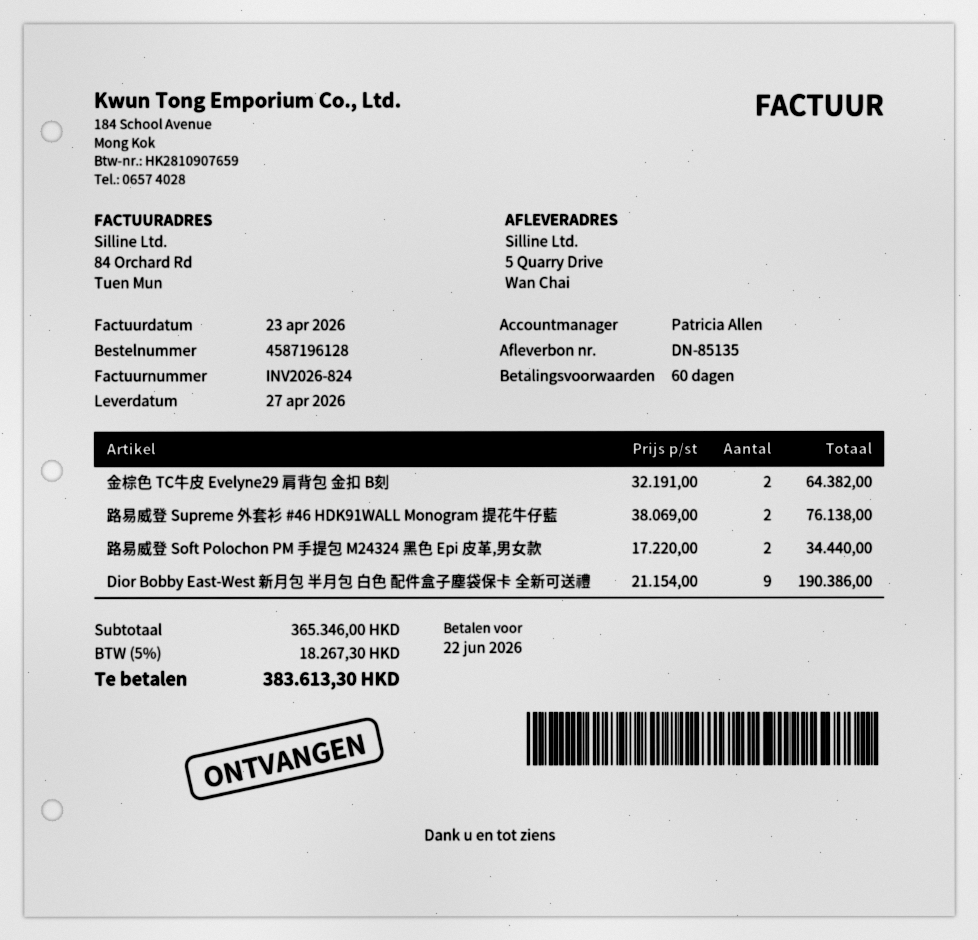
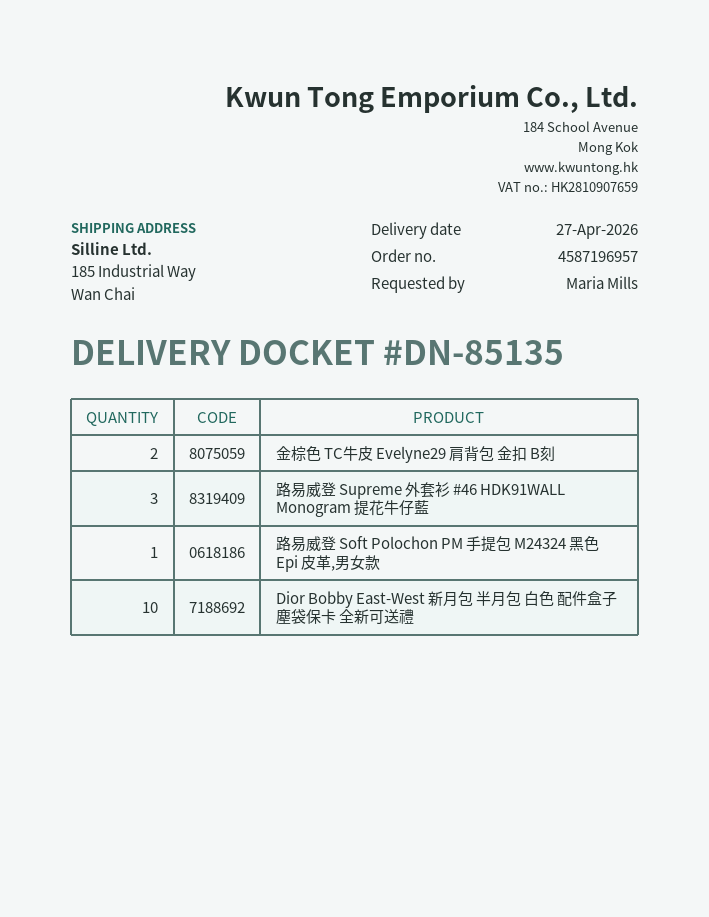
order number: 4587196128 -> 4587196957
ship to: 5 Quarry Drive, Wan Chai -> 185 Industrial Way, Wan Chai
路易威登 Supreme 外套衫 #46 HDK91WALL Monogram 提花牛仔藍: 2 -> 3
路易威登 Soft Polochon PM 手提包 M24324 黑色 Epi 皮革,男女款: 2 -> 1
Dior Bobby East-West 新月包 半月包 白色 配件盒子塵袋保卡 全新可送禮: 9 -> 10

